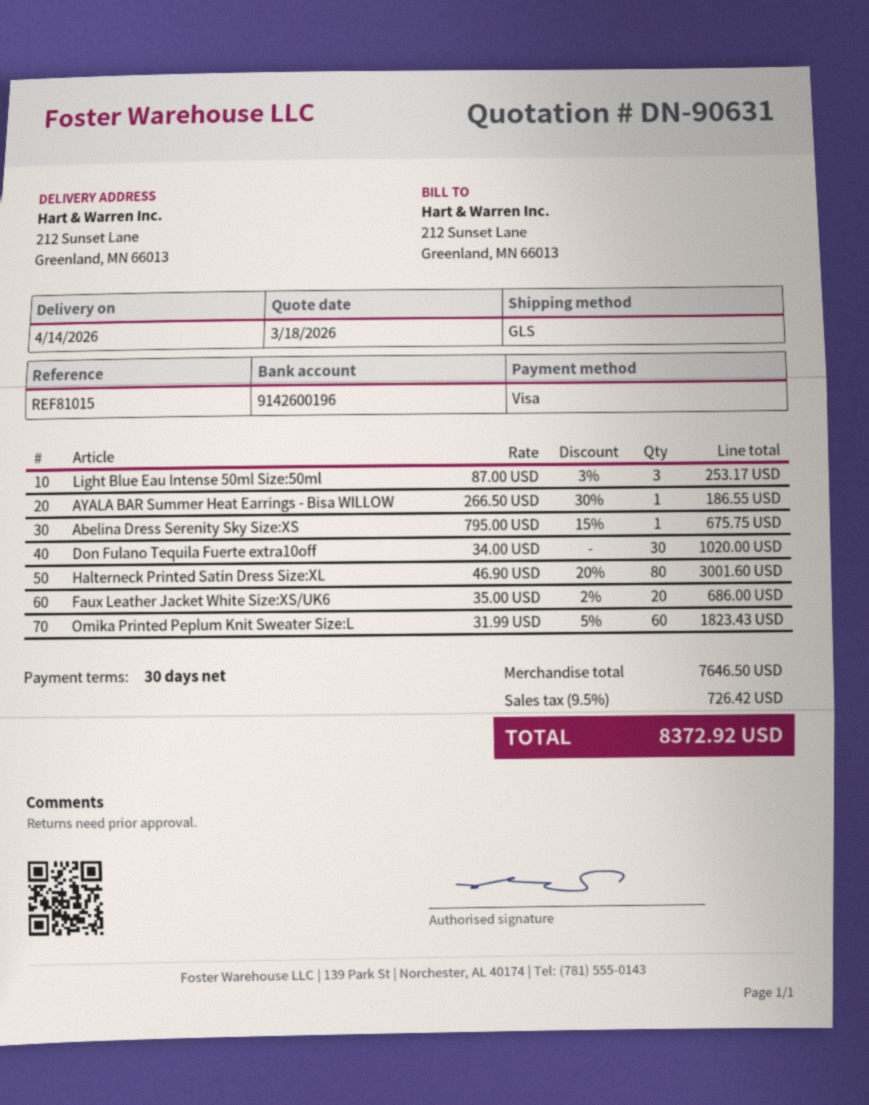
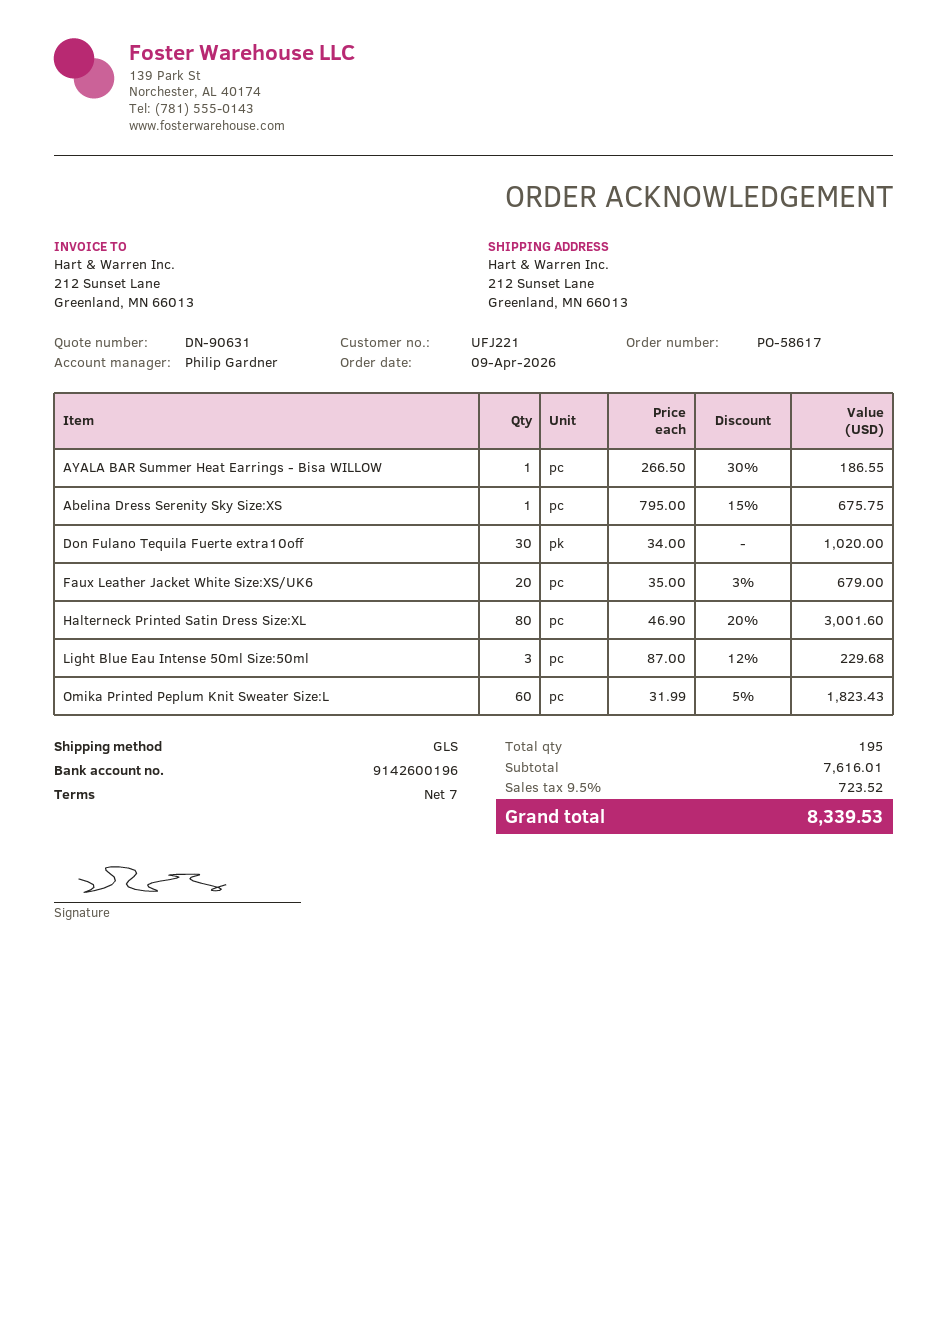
payment terms: 30 days -> 7 days
Light Blue Eau Intense 50ml Size:50ml: 3 x 87.00 - 3% = 253.17 -> 3 x 87.00 - 12% = 229.68
Faux Leather Jacket White Size:XS/UK6: 20 x 35.00 - 2% = 686.00 -> 20 x 35.00 - 3% = 679.00
subtotal: 7646.50 -> 7616.01
tax: 9.5% = 726.42 -> 9.5% = 723.52
total: 8372.92 -> 8339.53

